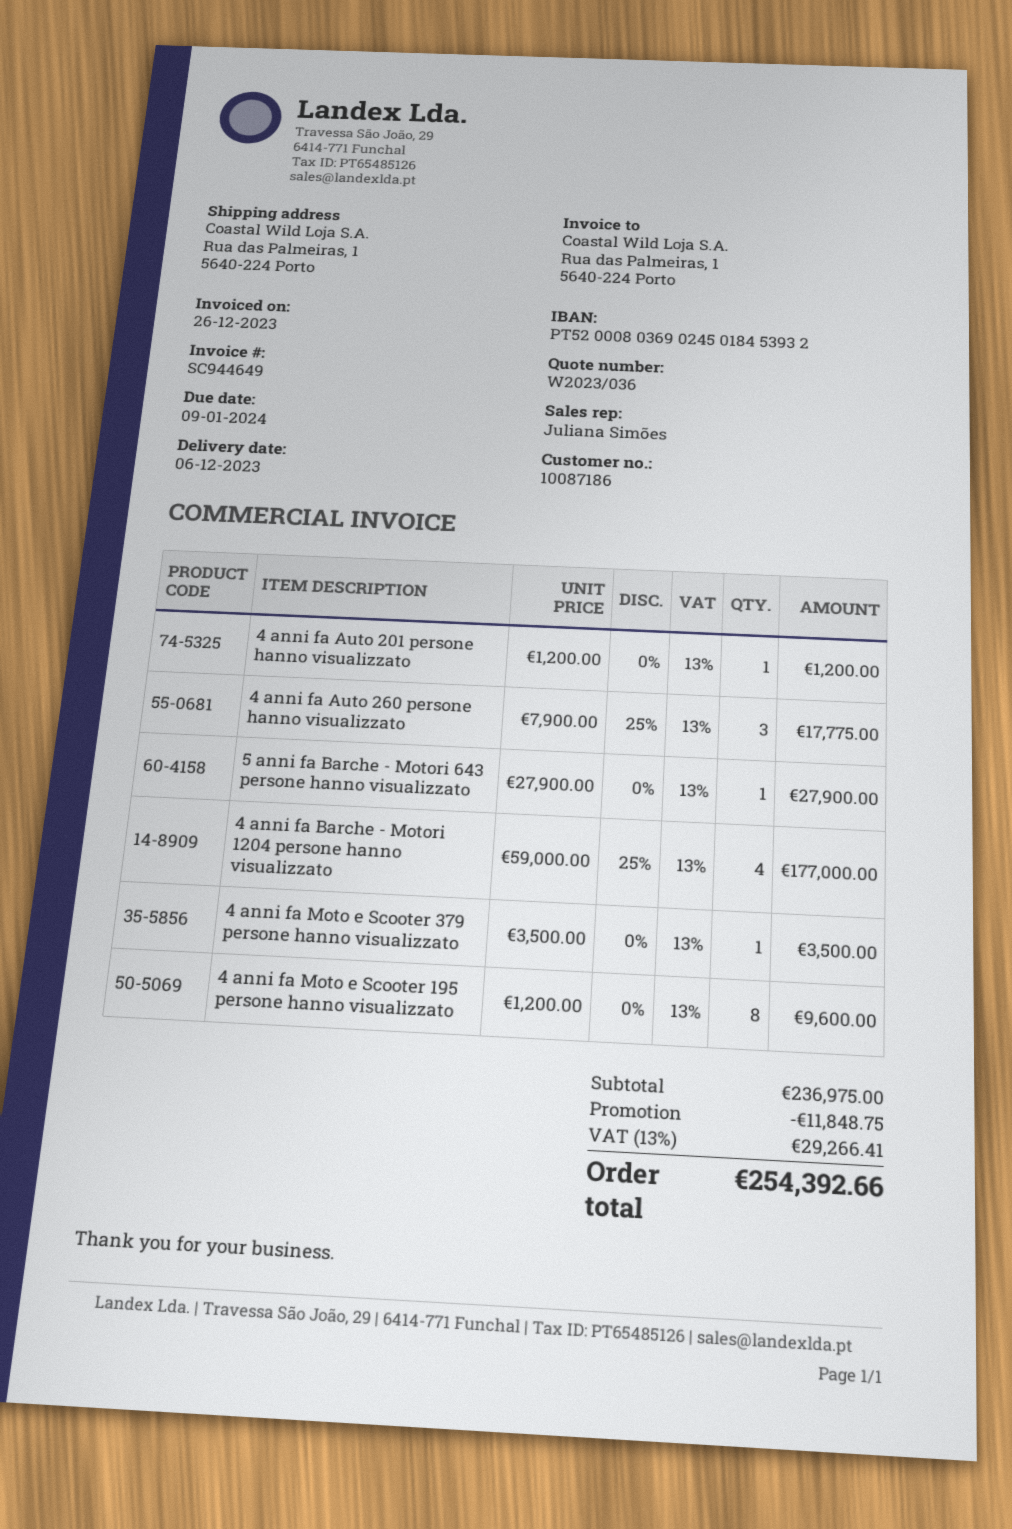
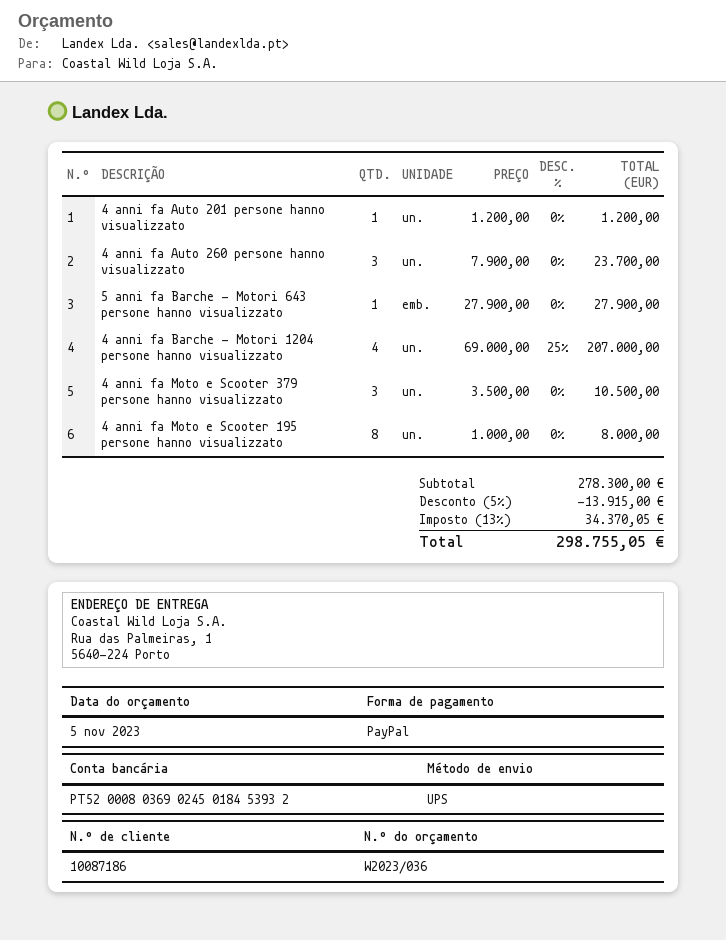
4 anni fa Auto 260 persone hanno visualizzato: 3 x 7900.00 - 25% = 17775.00 -> 3 x 7900.00 = 23700.00
4 anni fa Barche - Motori 1204 persone hanno visualizzato: 4 x 59000.00 - 25% = 177000.00 -> 4 x 69000.00 - 25% = 207000.00
4 anni fa Moto e Scooter 379 persone hanno visualizzato: 1 x 3500.00 = 3500.00 -> 3 x 3500.00 = 10500.00
4 anni fa Moto e Scooter 195 persone hanno visualizzato: 8 x 1200.00 = 9600.00 -> 8 x 1000.00 = 8000.00
subtotal: 236975.00 -> 278300.00
discount: 11848.75 -> 13915.00
tax: 13% = 29266.41 -> 13% = 34370.05
total: 254392.66 -> 298755.05

